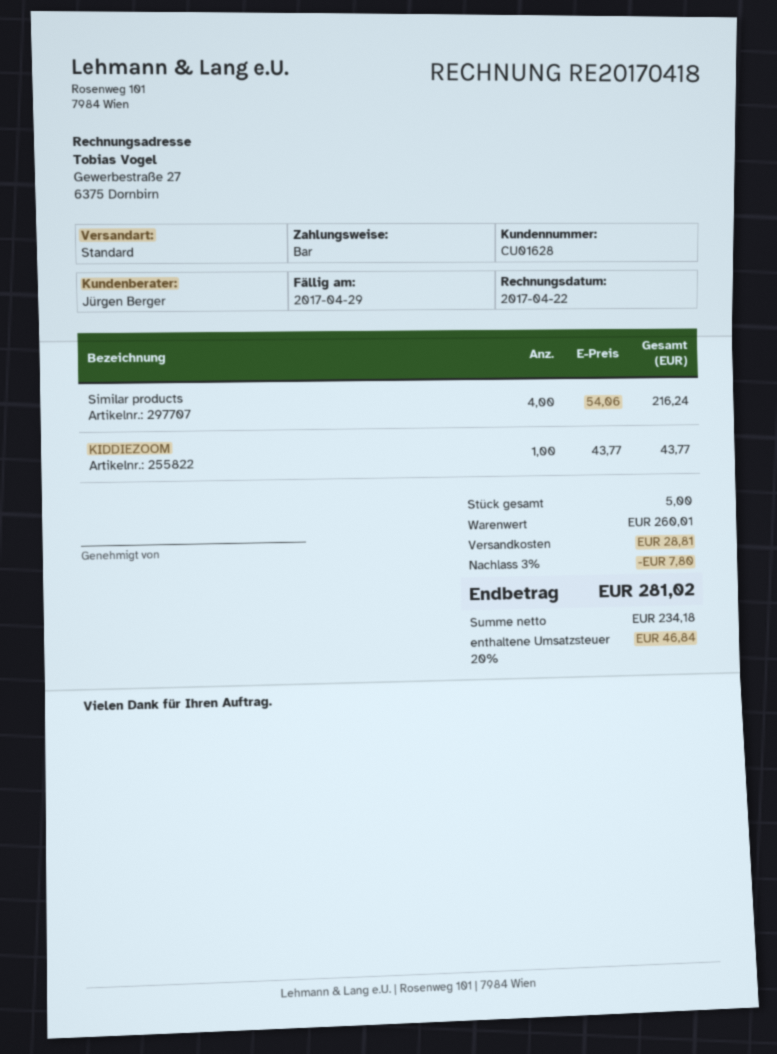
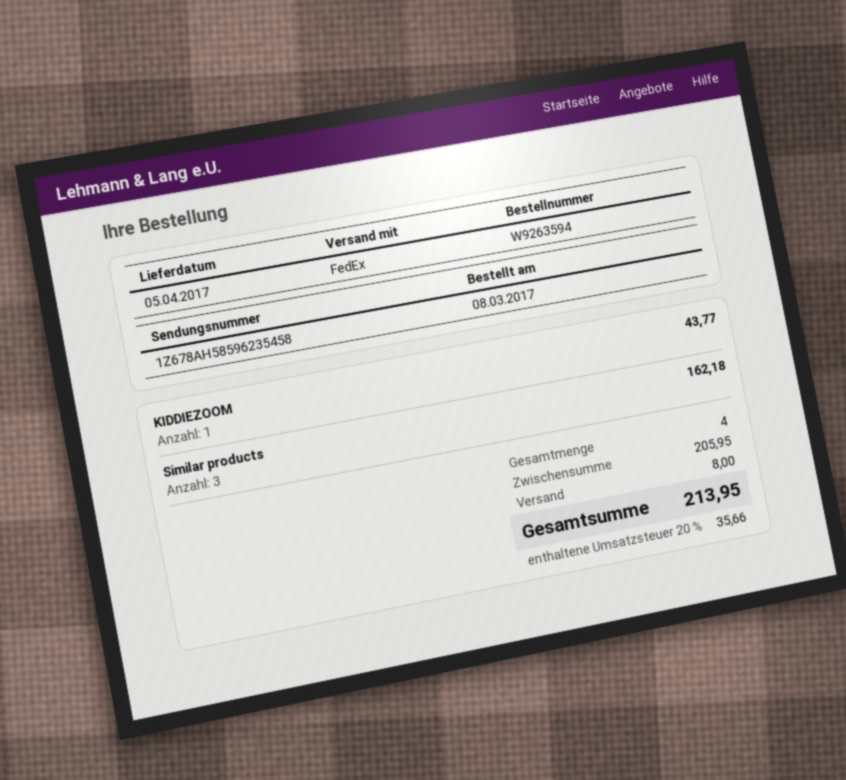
shipping method: standard -> FedEx
Similar products: 4 for 216.24 -> 3 for 162.18
total quantity: 5 -> 4
subtotal: 260.01 -> 205.95
discount: 3% = 7.80 -> none
shipping: 28.81 -> 8.00
tax: 20% = 46.84 -> 20% = 35.66
total: 281.02 -> 213.95

